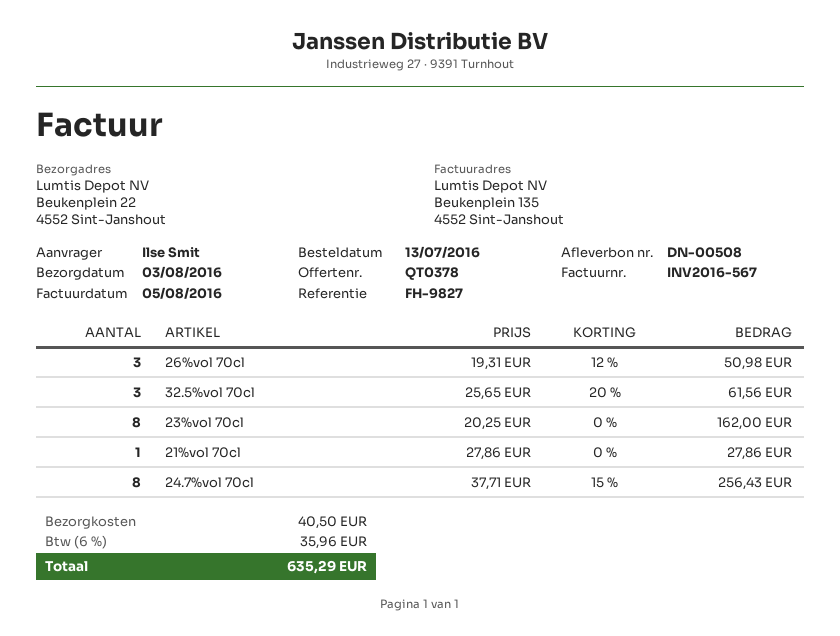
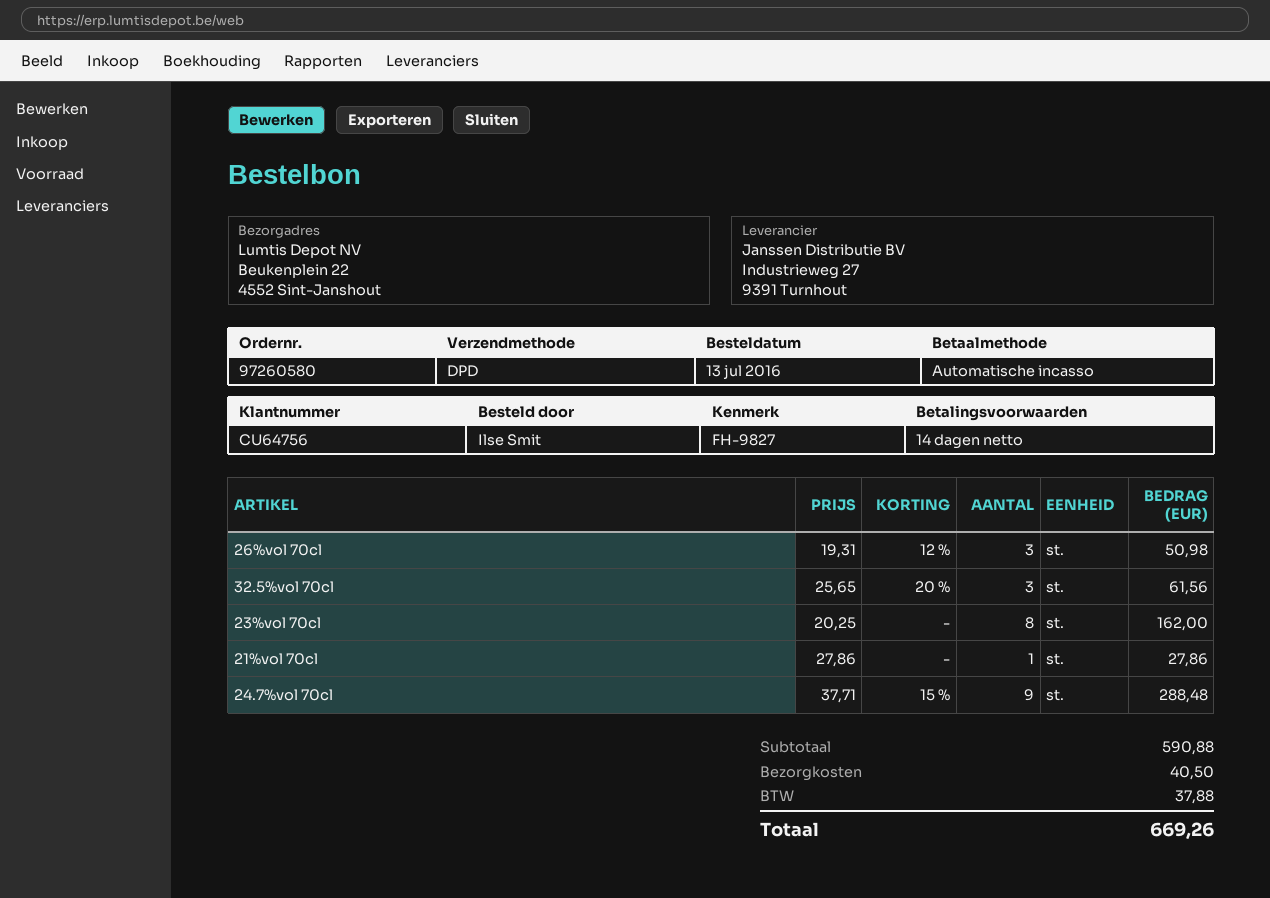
24.7%vol 70cl: 8 x 37.71 - 15% = 256.43 -> 9 x 37.71 - 15% = 288.48
tax: 35.96 -> 37.88
total: 635.29 -> 669.26

